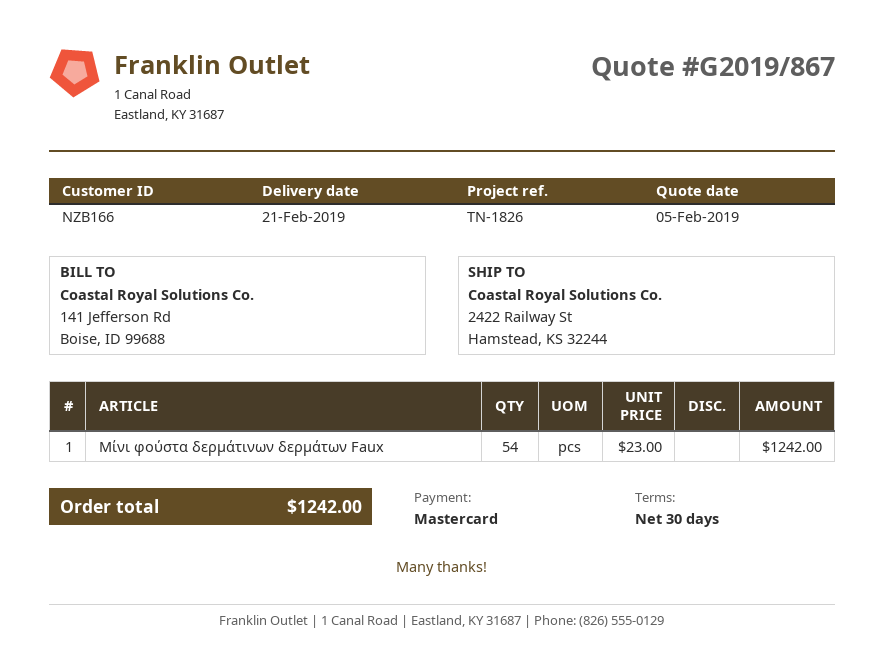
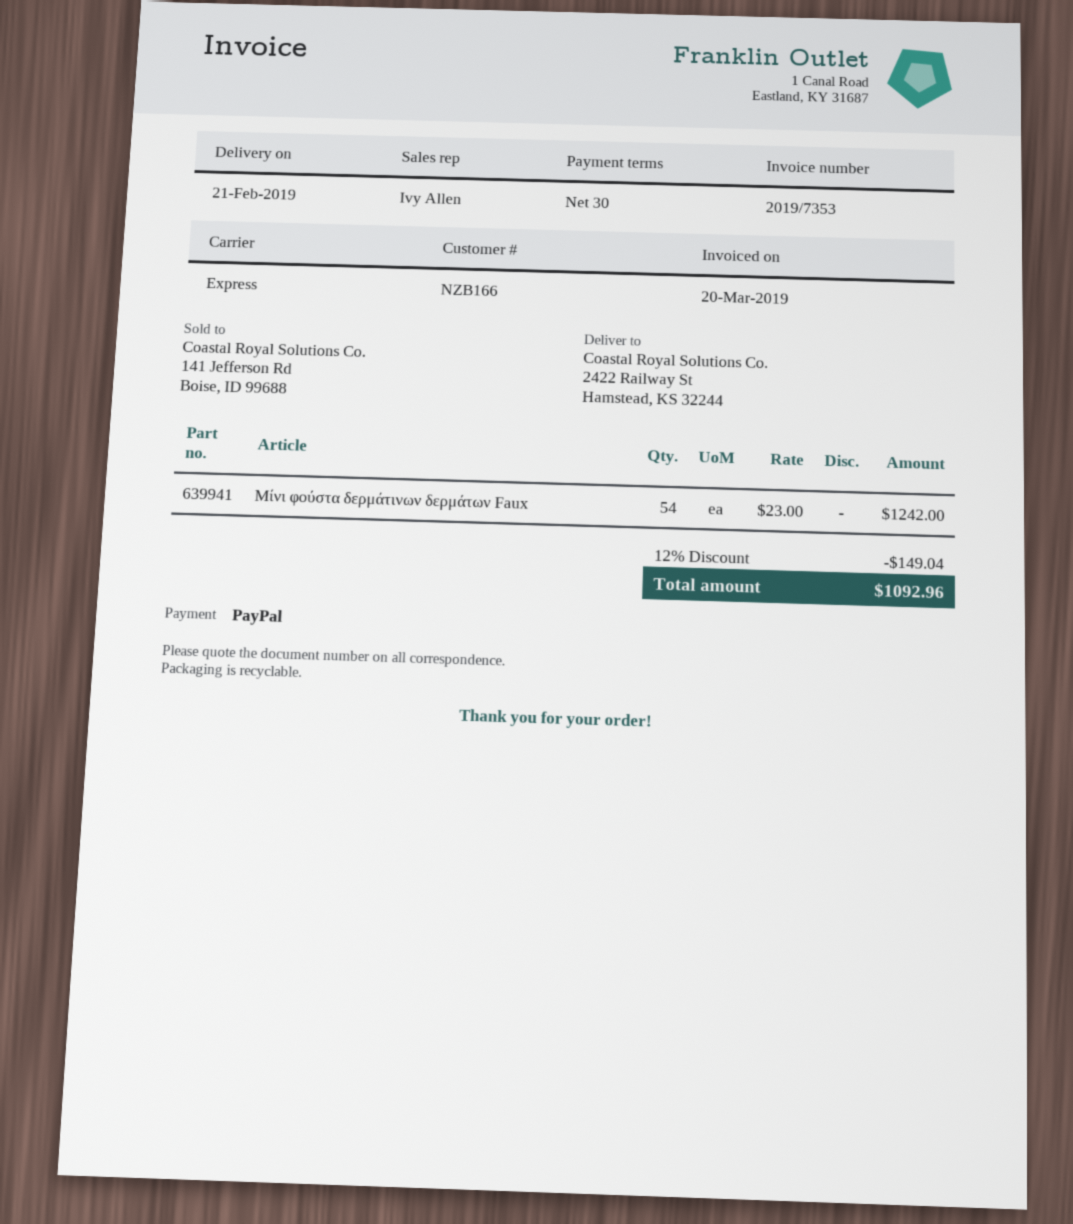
payment method: Mastercard -> PayPal
discount: none -> 12% = 149.04
total: 1242.00 -> 1092.96

